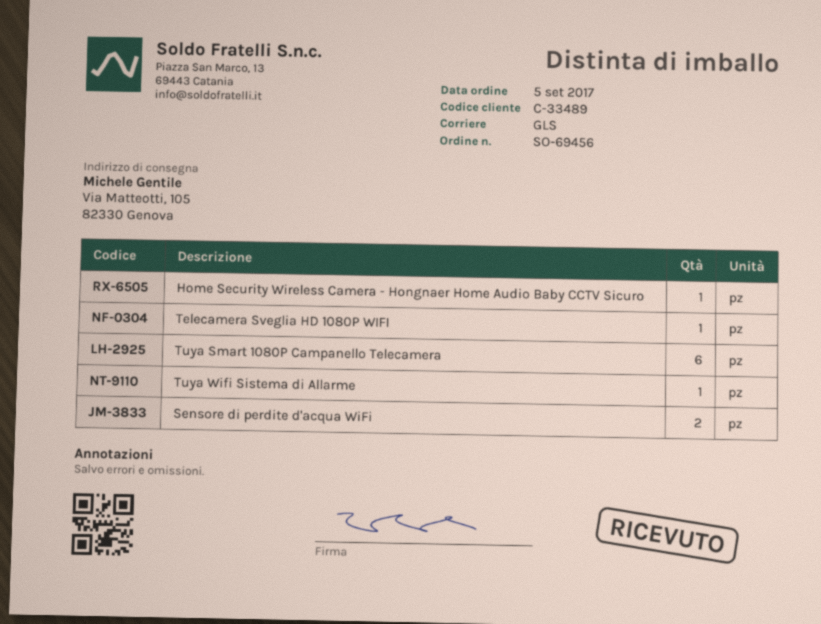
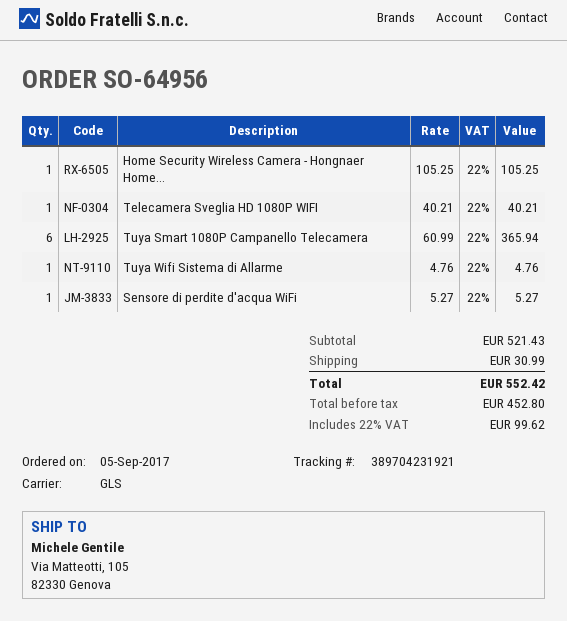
order number: SO-69456 -> SO-64956
Sensore di perdite d'acqua WiFi: 2 -> 1

